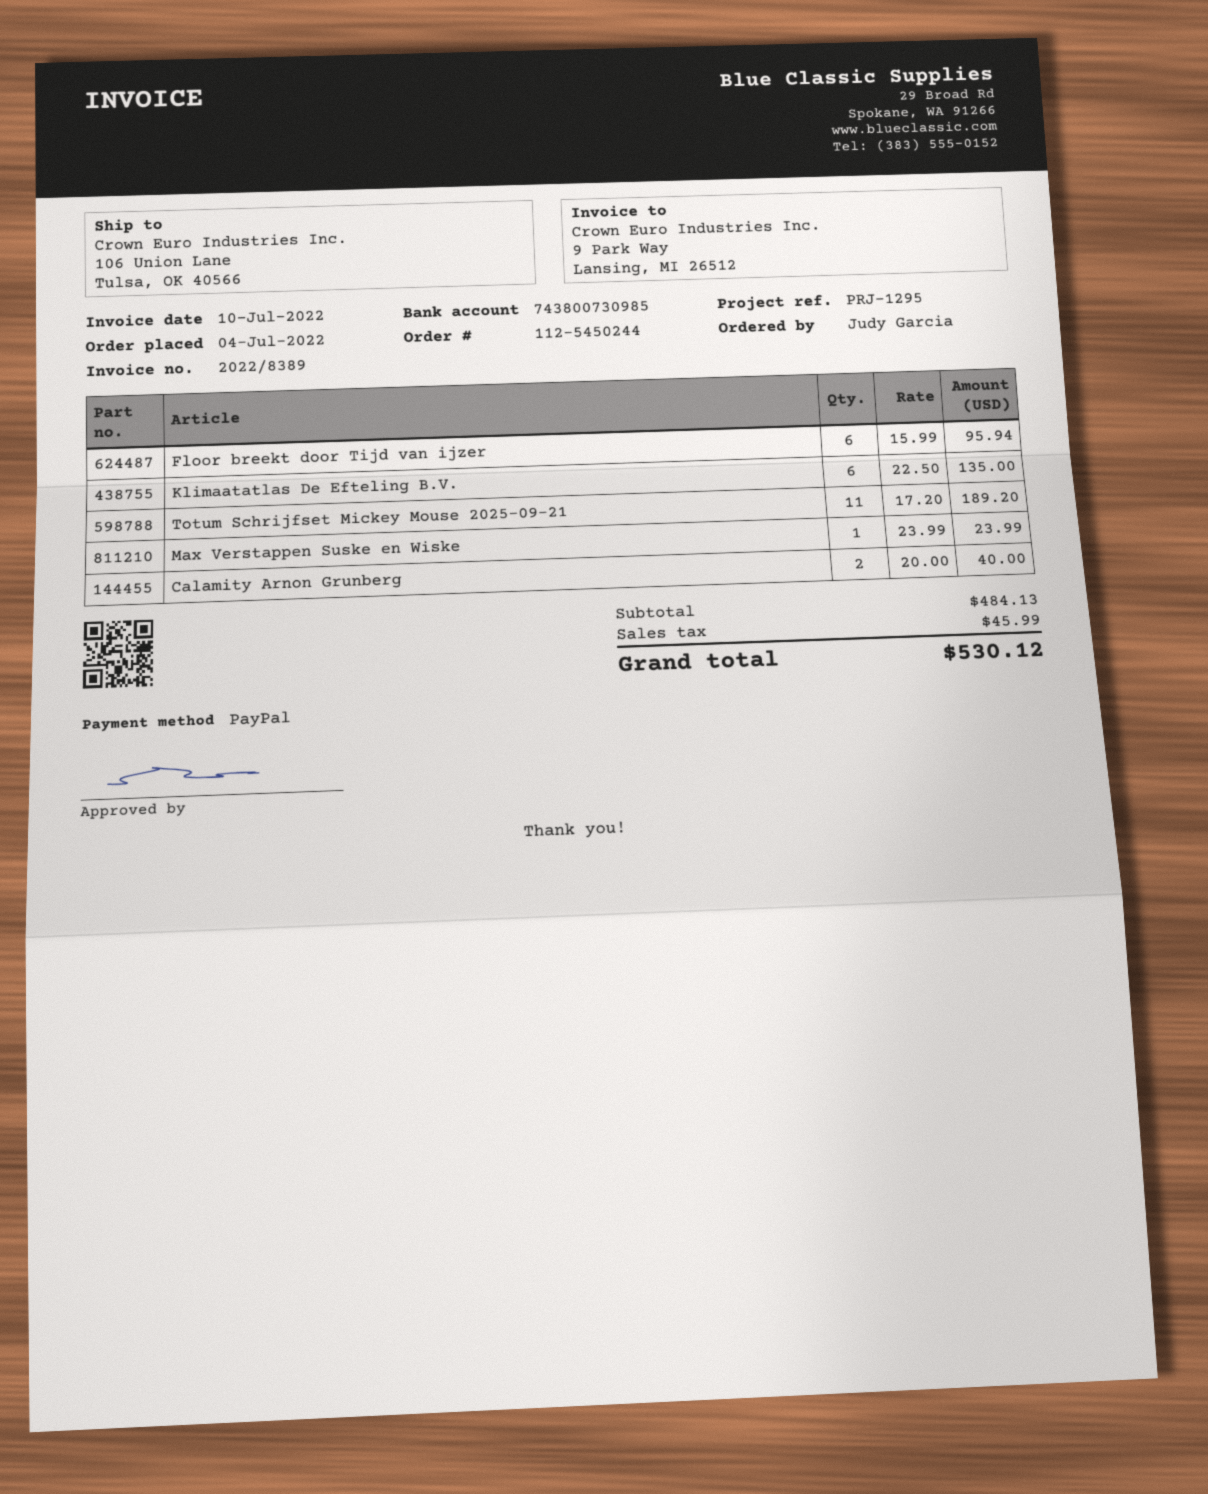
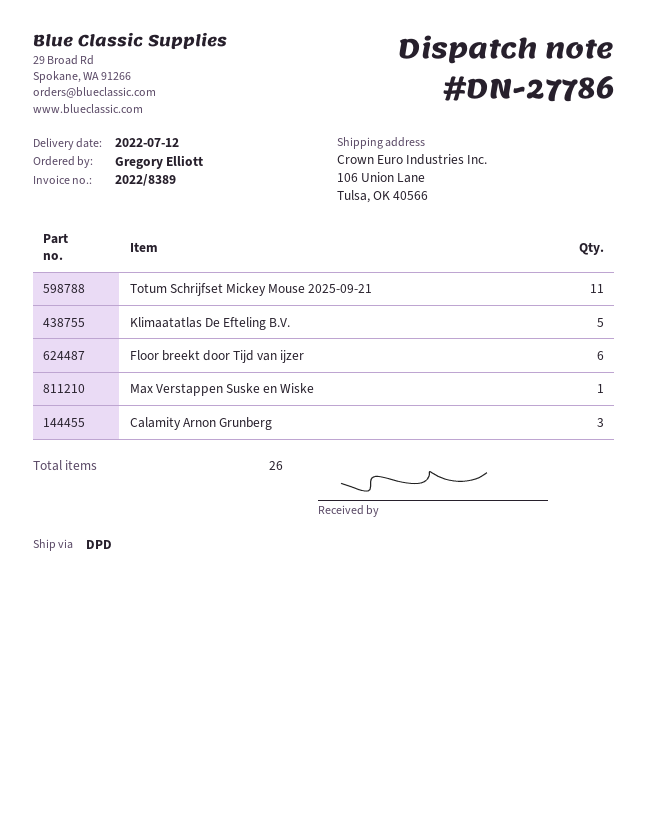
ordered by: Judy Garcia -> Gregory Elliott
Klimaatatlas De Efteling B.V.: 6 -> 5
Calamity Arnon Grunberg: 2 -> 3

